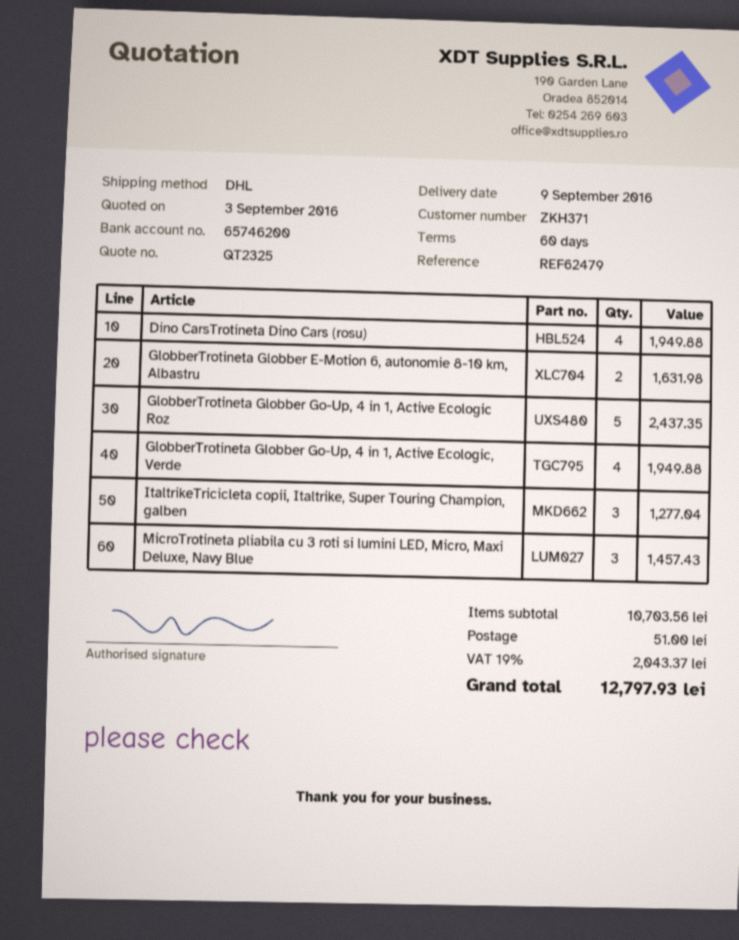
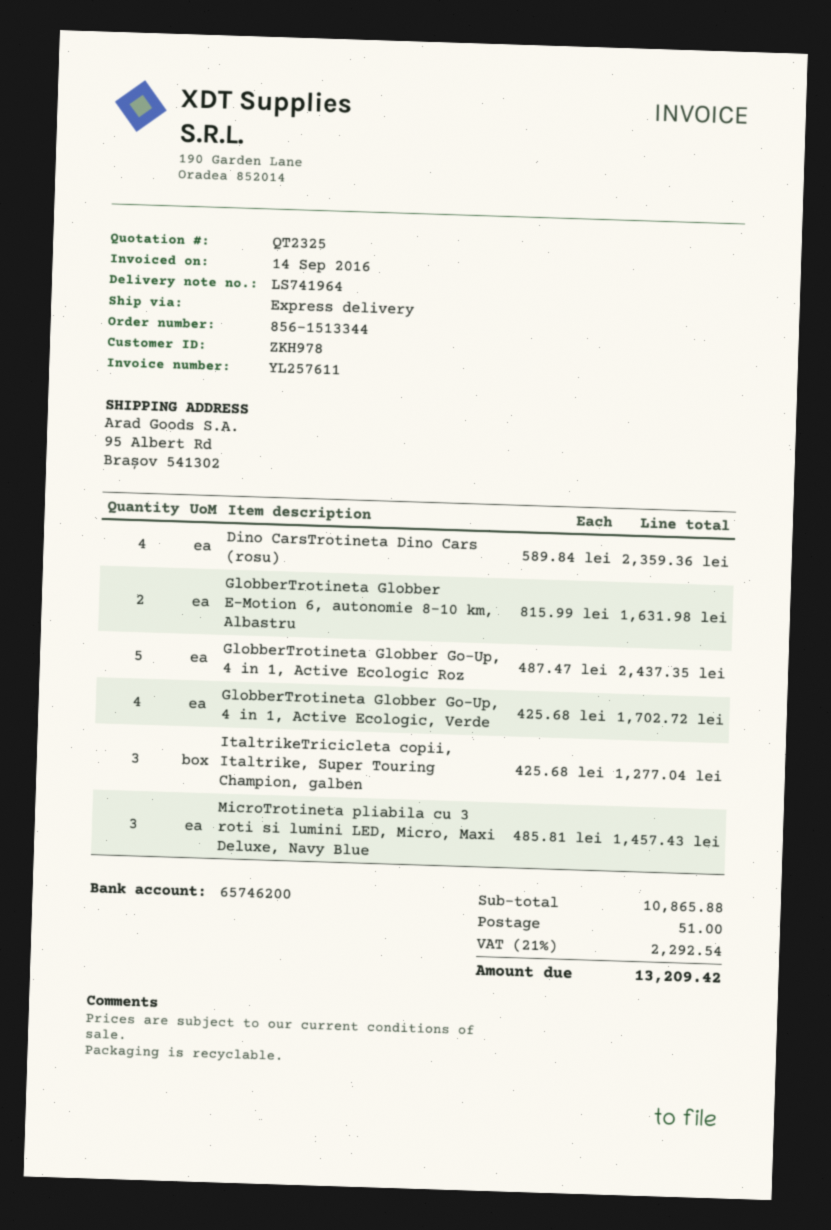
customer number: ZKH371 -> ZKH978
shipping method: DHL -> express
Dino CarsTrotineta Dino Cars (rosu): 4 for 1949.88 -> 4 for 2359.36
GlobberTrotineta Globber Go-Up, 4 in 1, Active Ecologic, Verde: 4 for 1949.88 -> 4 for 1702.72
subtotal: 10703.56 -> 10865.88
tax: 19% = 2043.37 -> 21% = 2292.54
total: 12797.93 -> 13209.42

